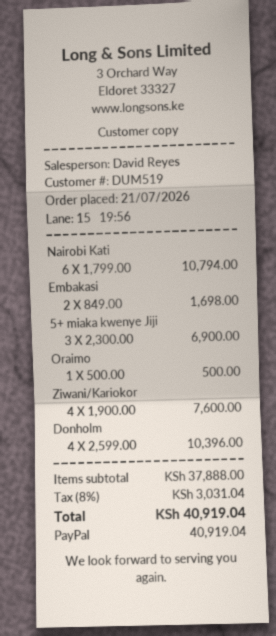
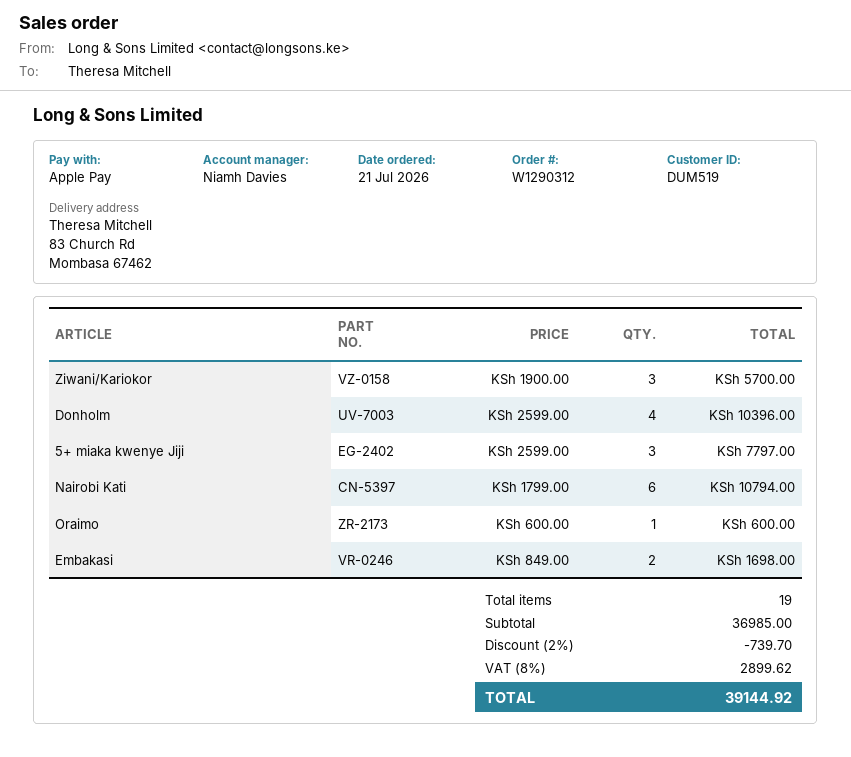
sales rep: David Reyes -> Niamh Davies
payment method: PayPal -> Apple Pay
5+ miaka kwenye Jiji: 3 x 2300.00 = 6900.00 -> 3 x 2599.00 = 7797.00
Oraimo: 1 x 500.00 = 500.00 -> 1 x 600.00 = 600.00
Ziwani/Kariokor: 4 x 1900.00 = 7600.00 -> 3 x 1900.00 = 5700.00
subtotal: 37888.00 -> 36985.00
discount: none -> 2% = 739.70
tax: 8% = 3031.04 -> 8% = 2899.62
total: 40919.04 -> 39144.92

